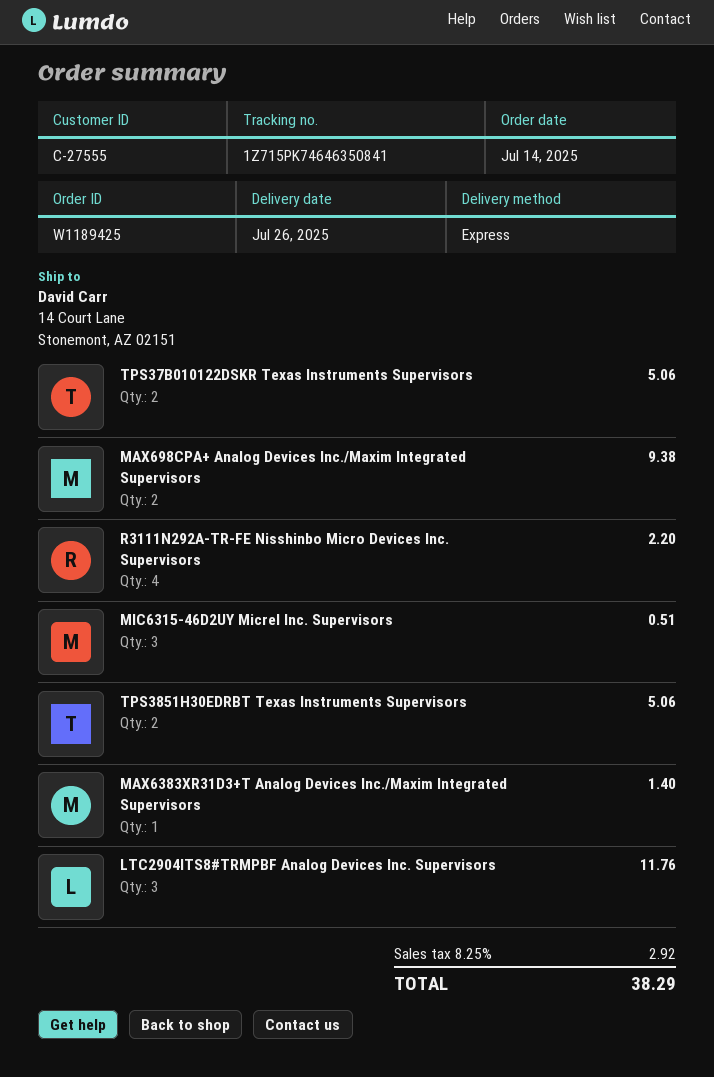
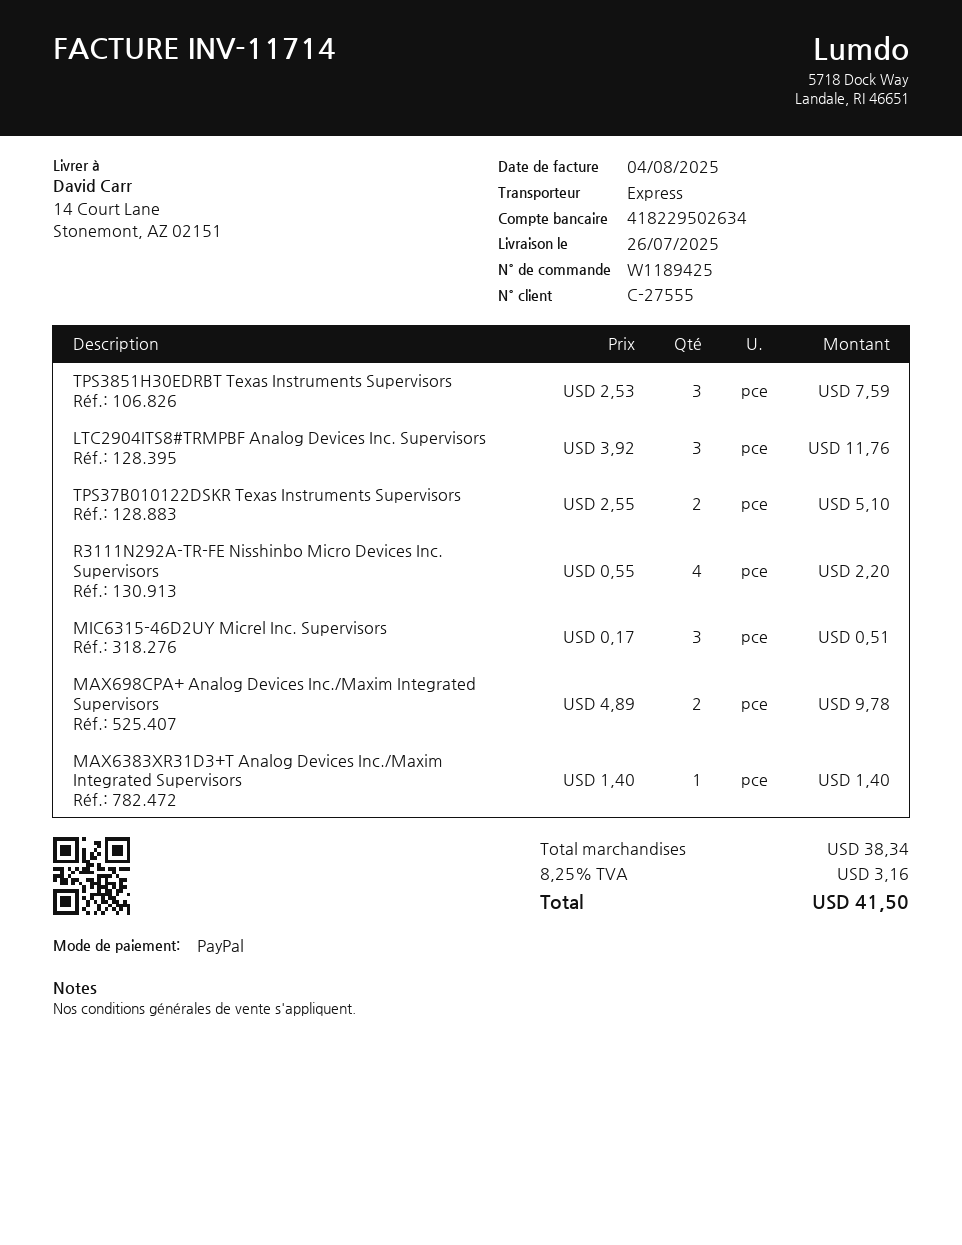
TPS37B010122DSKR Texas Instruments Supervisors: 2 for 5.06 -> 2 for 5.10
MAX698CPA+ Analog Devices Inc./Maxim Integrated Supervisors: 2 for 9.38 -> 2 for 9.78
TPS3851H30EDRBT Texas Instruments Supervisors: 2 for 5.06 -> 3 for 7.59
tax: 8.25% = 2.92 -> 8.25% = 3.16
total: 38.29 -> 41.50

